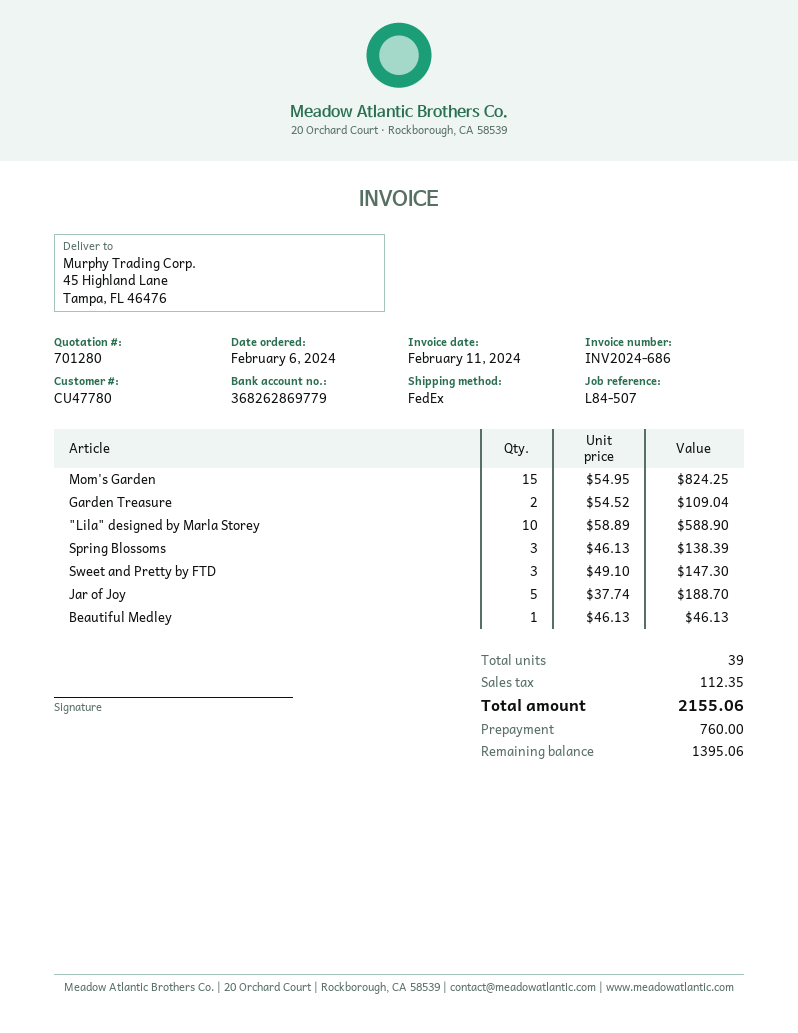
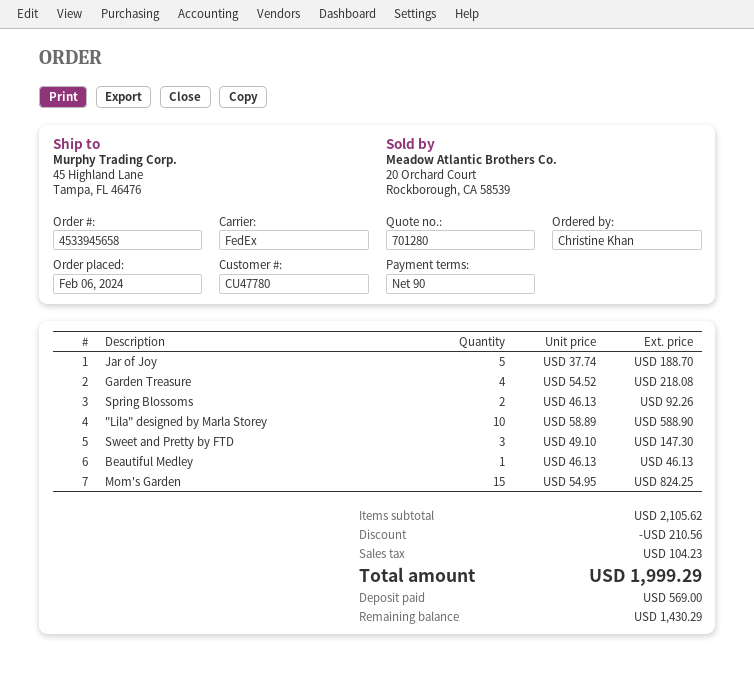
Garden Treasure: 2 x 54.52 = 109.04 -> 4 x 54.52 = 218.08
Spring Blossoms: 3 x 46.13 = 138.39 -> 2 x 46.13 = 92.26
discount: none -> 210.56
tax: 112.35 -> 104.23
total: 2155.06 -> 1999.29
deposit: 760.00 -> 569.00
balance: 1395.06 -> 1430.29

